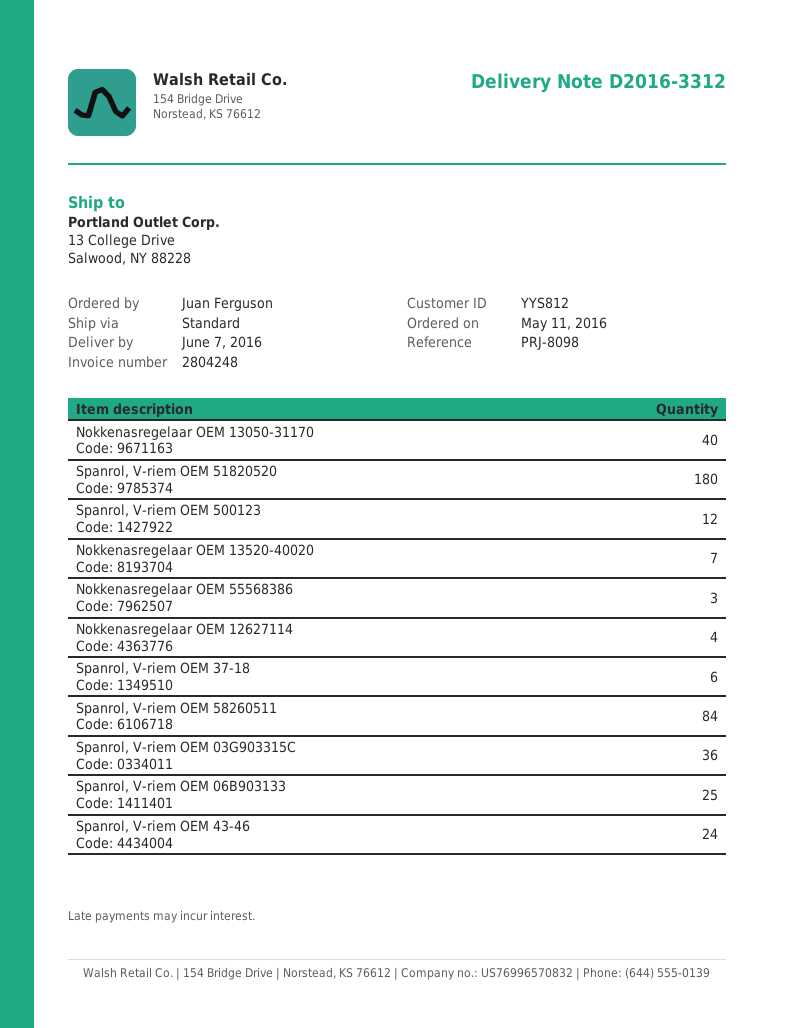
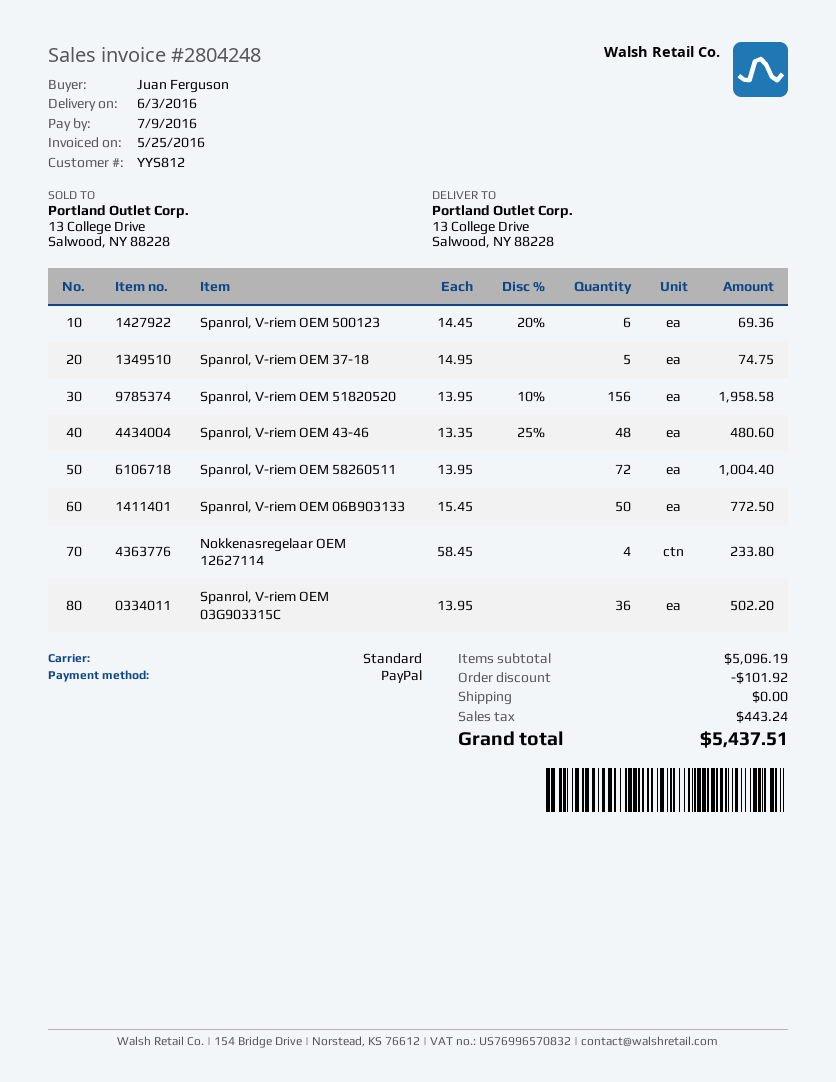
delivery date: 2016-06-07 -> 2016-06-03
Nokkenasregelaar OEM 13050-31170: 40 -> none
Spanrol, V-riem OEM 51820520: 180 -> 156
Spanrol, V-riem OEM 500123: 12 -> 6
Nokkenasregelaar OEM 13520-40020: 7 -> none
Nokkenasregelaar OEM 55568386: 3 -> none
Spanrol, V-riem OEM 37-18: 6 -> 5
Spanrol, V-riem OEM 58260511: 84 -> 72
Spanrol, V-riem OEM 06B903133: 25 -> 50
Spanrol, V-riem OEM 43-46: 24 -> 48

